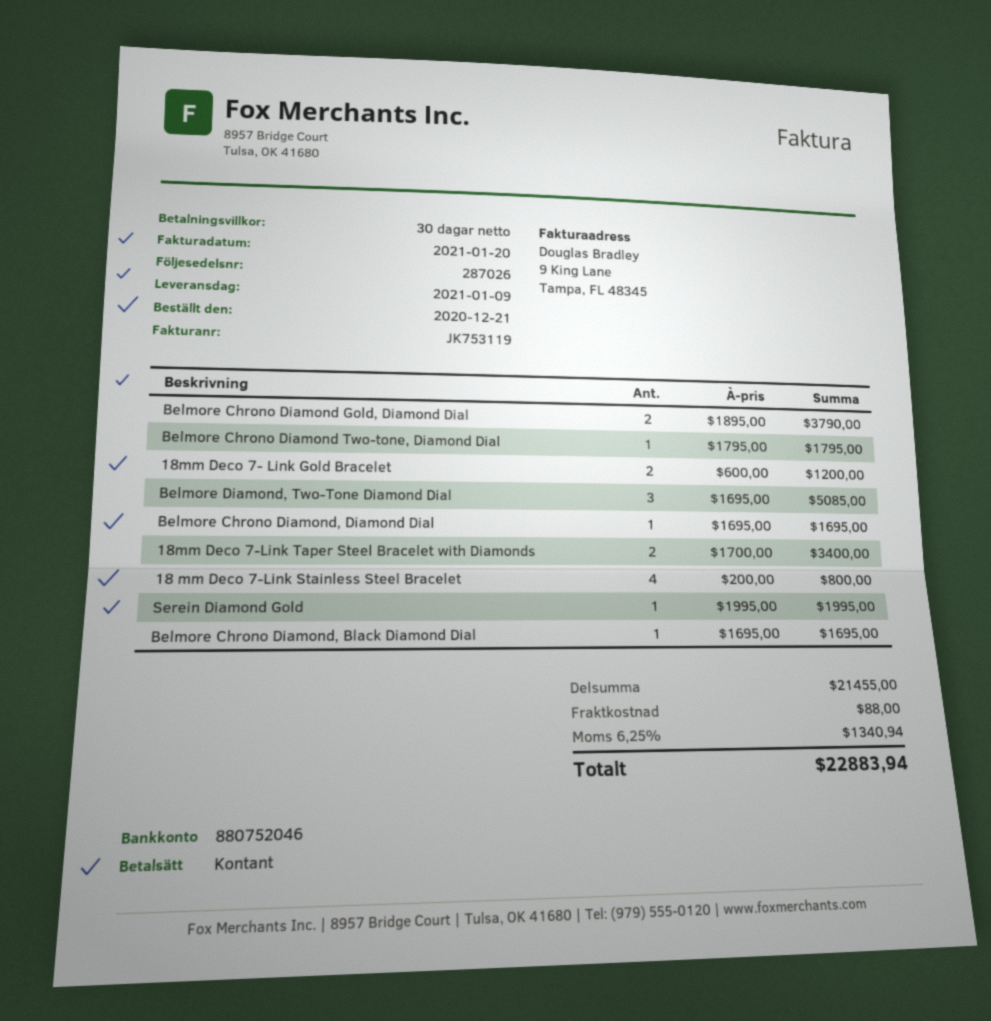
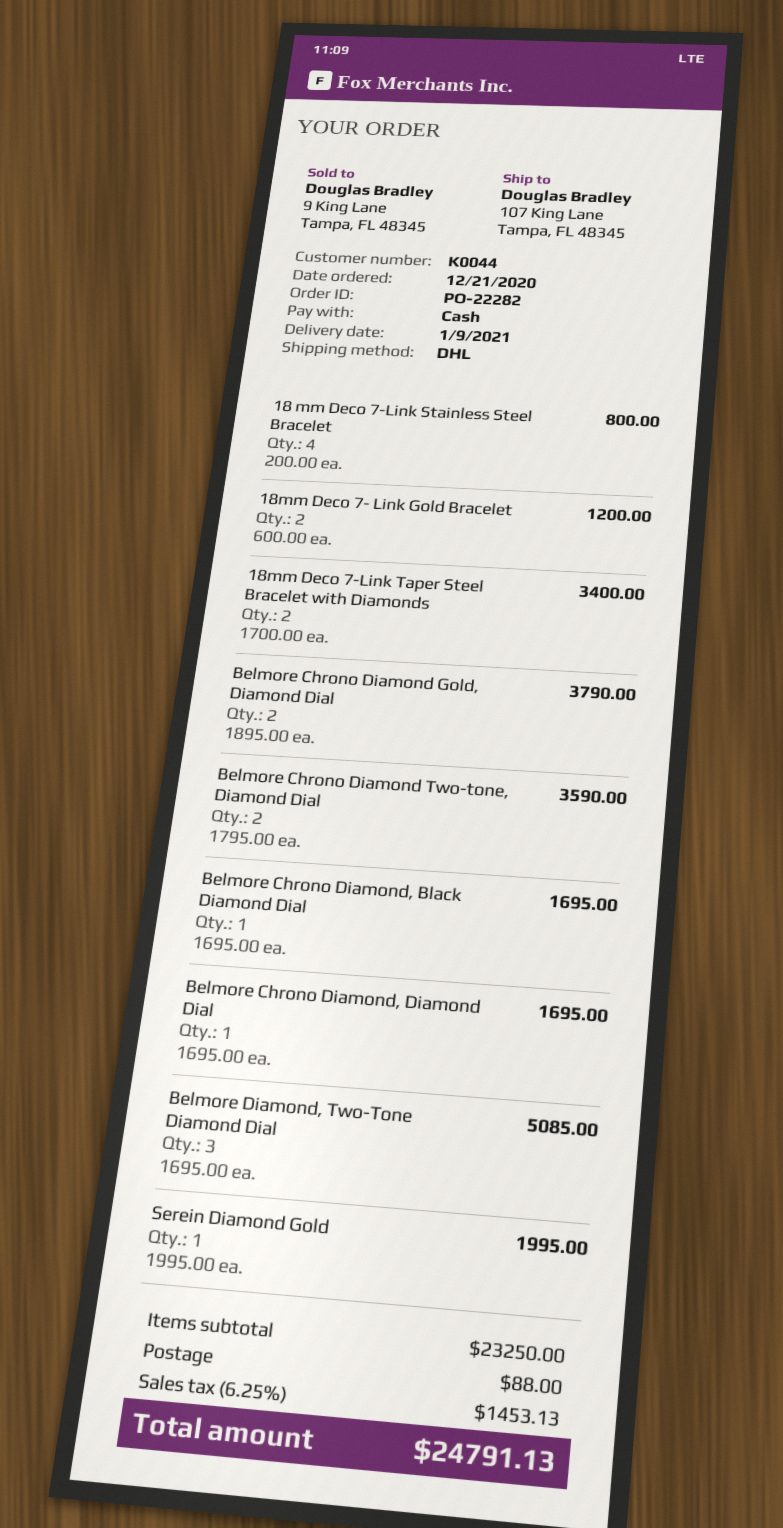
Belmore Chrono Diamond Two-tone, Diamond Dial: 1 x 1795.00 = 1795.00 -> 2 x 1795.00 = 3590.00
subtotal: 21455.00 -> 23250.00
tax: 6.25% = 1340.94 -> 6.25% = 1453.13
total: 22883.94 -> 24791.13

